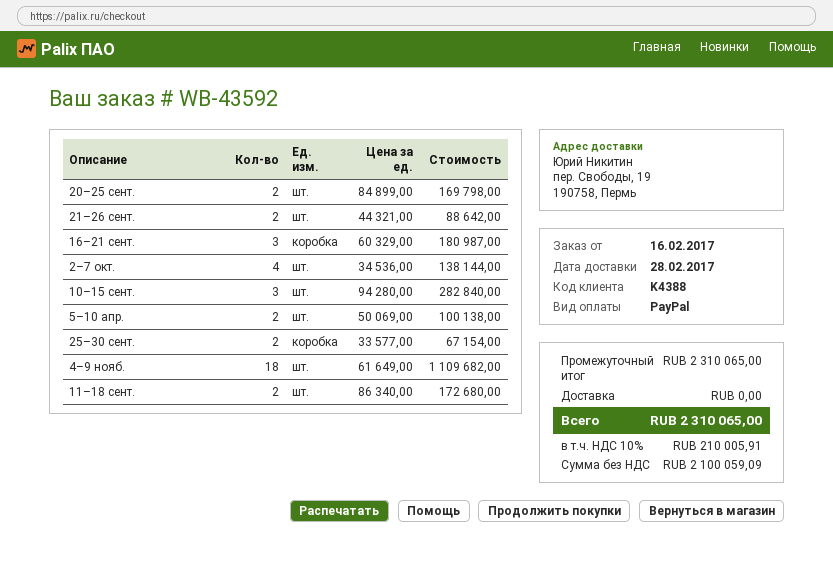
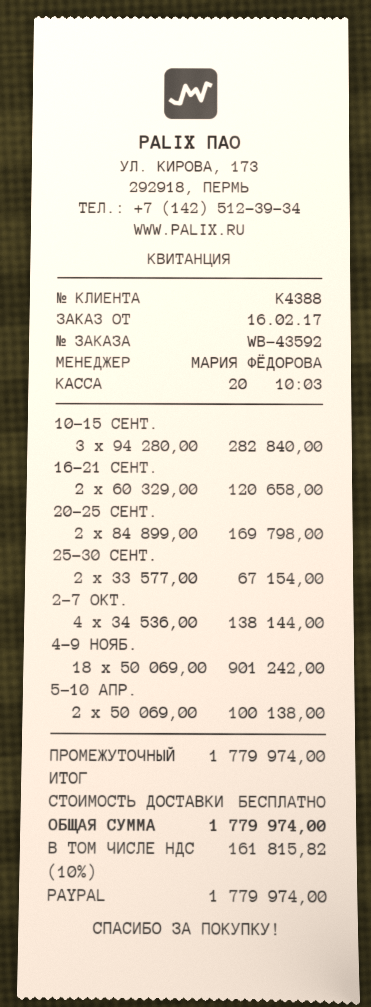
21–26 сент.: 2 x 44321.00 = 88642.00 -> none
16–21 сент.: 3 x 60329.00 = 180987.00 -> 2 x 60329.00 = 120658.00
4–9 нояб.: 18 x 61649.00 = 1109682.00 -> 18 x 50069.00 = 901242.00
11–18 сент.: 2 x 86340.00 = 172680.00 -> none
subtotal: 2310065.00 -> 1779974.00
tax: 10% = 210005.91 -> 10% = 161815.82
total: 2310065.00 -> 1779974.00

